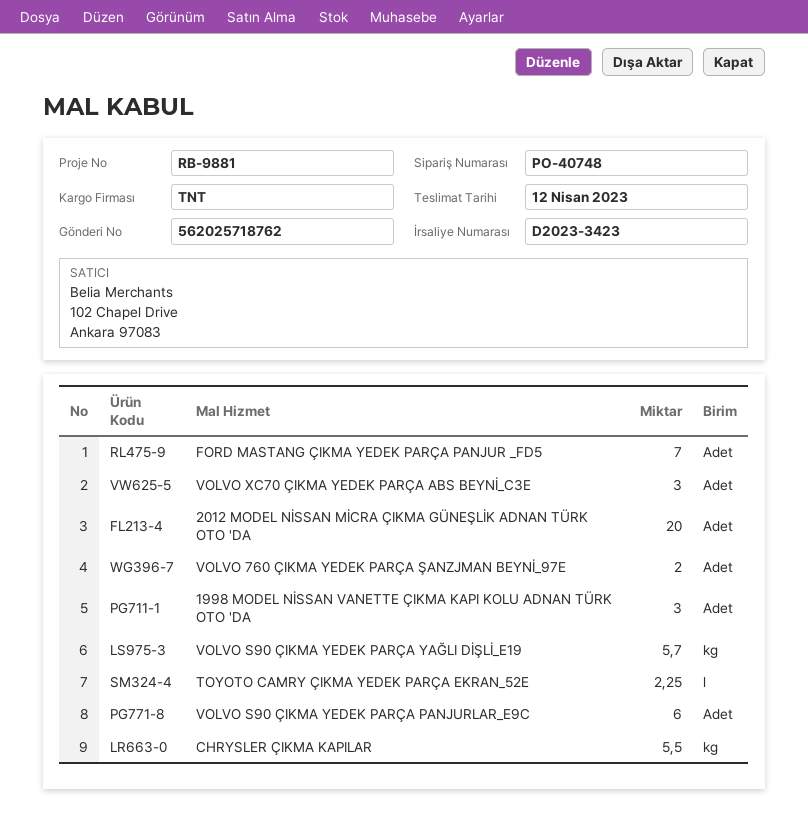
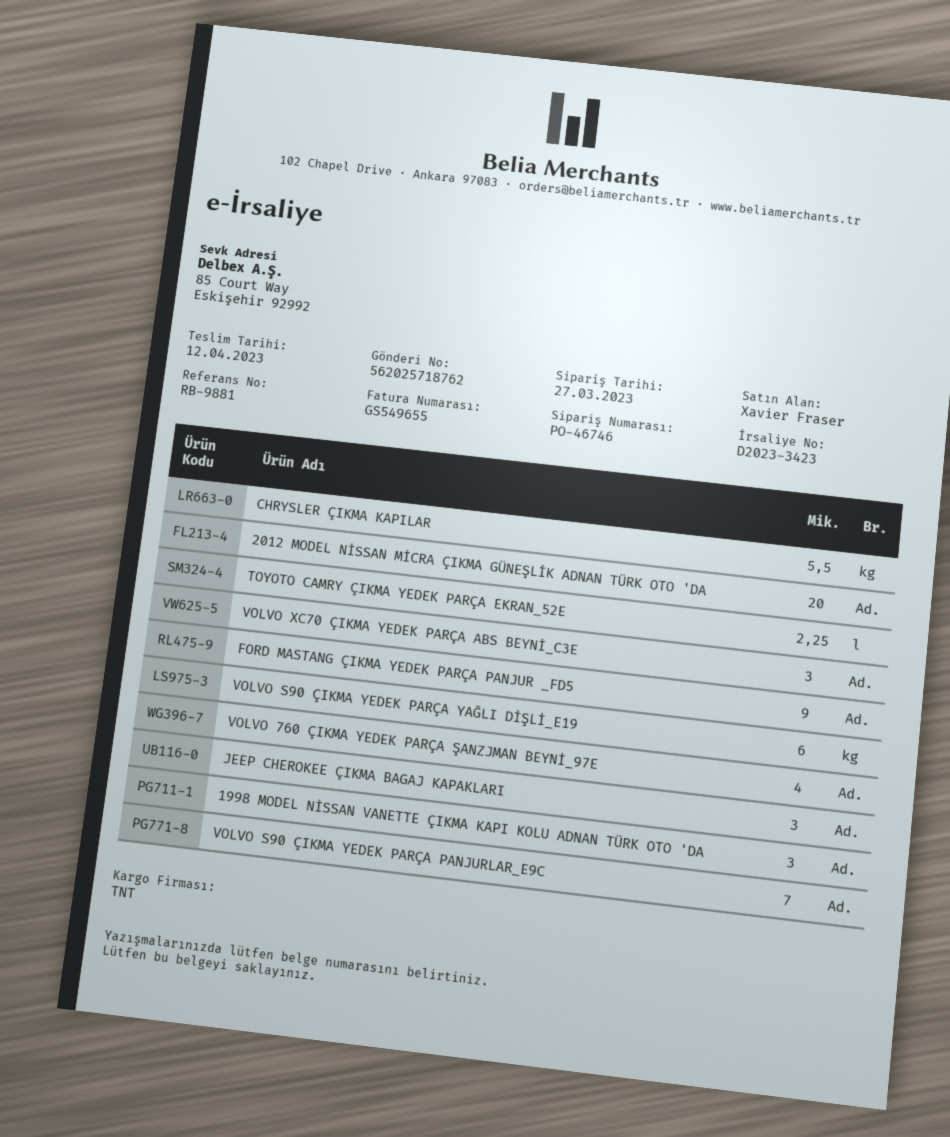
order number: PO-40748 -> PO-46746
FORD MASTANG ÇIKMA YEDEK PARÇA PANJUR _FD5: 7 -> 9
VOLVO 760 ÇIKMA YEDEK PARÇA ŞANZJMAN BEYNİ_97E: 2 -> 4
VOLVO S90 ÇIKMA YEDEK PARÇA YAĞLI DİŞLİ_E19: 5.7 -> 6
VOLVO S90 ÇIKMA YEDEK PARÇA PANJURLAR_E9C: 6 -> 7
JEEP CHEROKEE ÇIKMA BAGAJ KAPAKLARI: none -> 3

